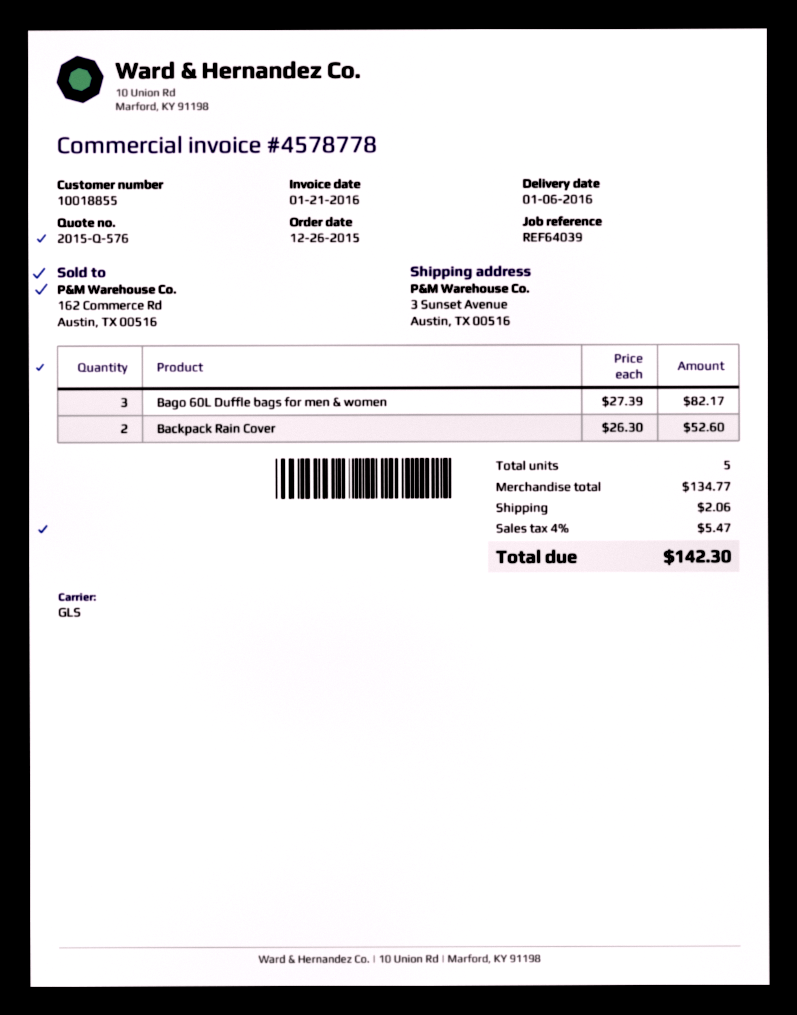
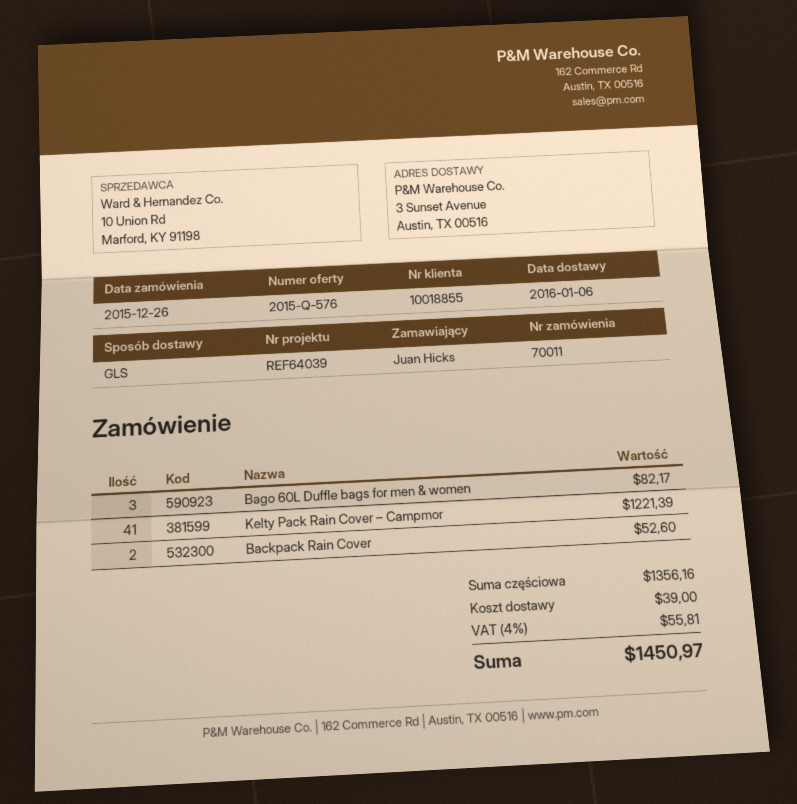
Kelty Pack Rain Cover – Campmor: none -> 41 for 1221.39
subtotal: 134.77 -> 1356.16
shipping: 2.06 -> 39.00
tax: 4% = 5.47 -> 4% = 55.81
total: 142.30 -> 1450.97

